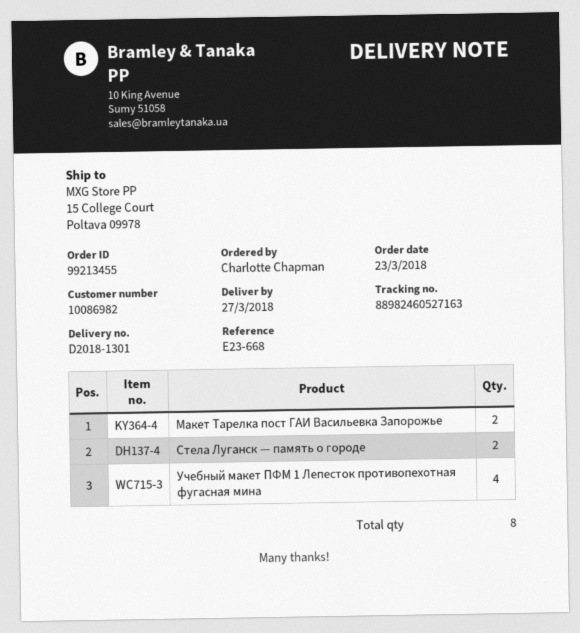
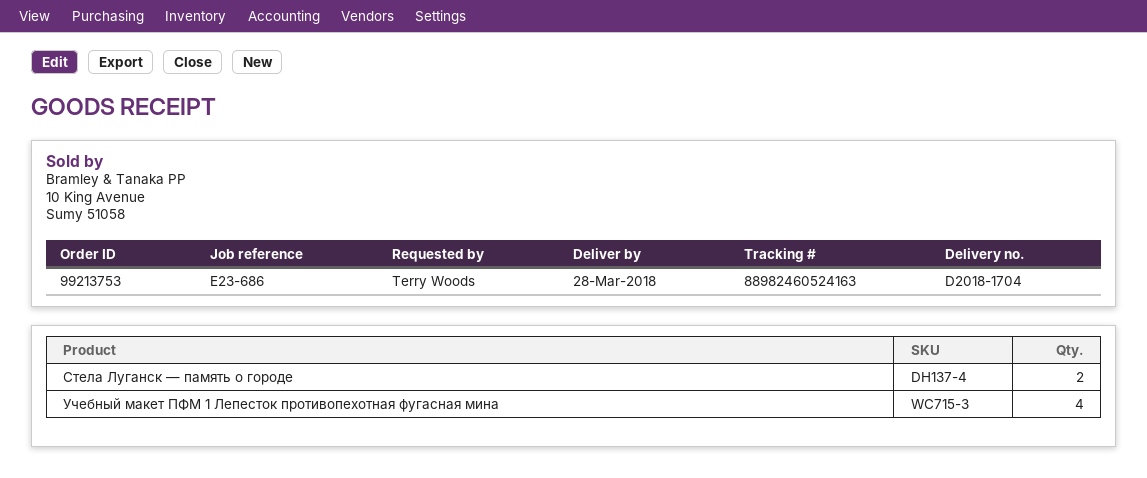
order number: 99213455 -> 99213753
delivery note number: D2018-1301 -> D2018-1704
delivery date: 2018-03-27 -> 2018-03-28
reference: E23-668 -> E23-686
ordered by: Charlotte Chapman -> Terry Woods
tracking number: 88982460527163 -> 88982460524163
Макет Тарелка пост ГАИ Васильевка Запорожье: 2 -> none

